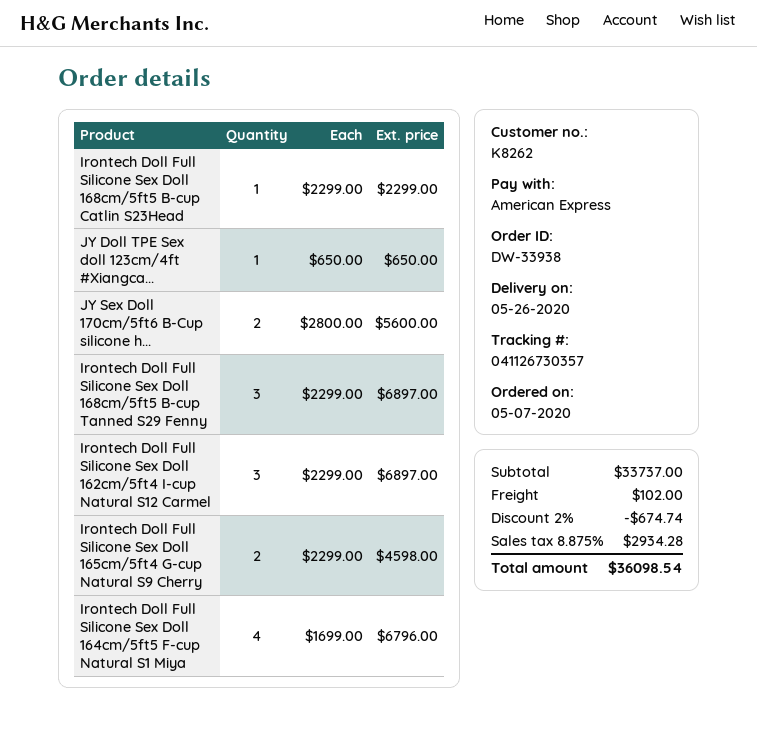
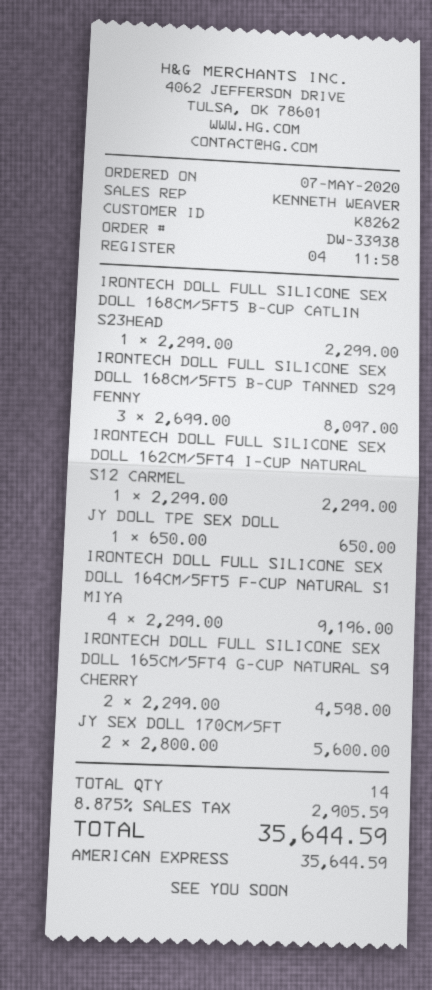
Irontech Doll Full Silicone Sex Doll 168cm/5ft5 B-cup Tanned S29 Fenny: 3 x 2299.00 = 6897.00 -> 3 x 2699.00 = 8097.00
Irontech Doll Full Silicone Sex Doll 162cm/5ft4 I-cup Natural S12 Carmel: 3 x 2299.00 = 6897.00 -> 1 x 2299.00 = 2299.00
Irontech Doll Full Silicone Sex Doll 164cm/5ft5 F-cup Natural S1 Miya: 4 x 1699.00 = 6796.00 -> 4 x 2299.00 = 9196.00
discount: 2% = 674.74 -> none
shipping: 102.00 -> none
tax: 8.875% = 2934.28 -> 8.875% = 2905.59
total: 36098.54 -> 35644.59

